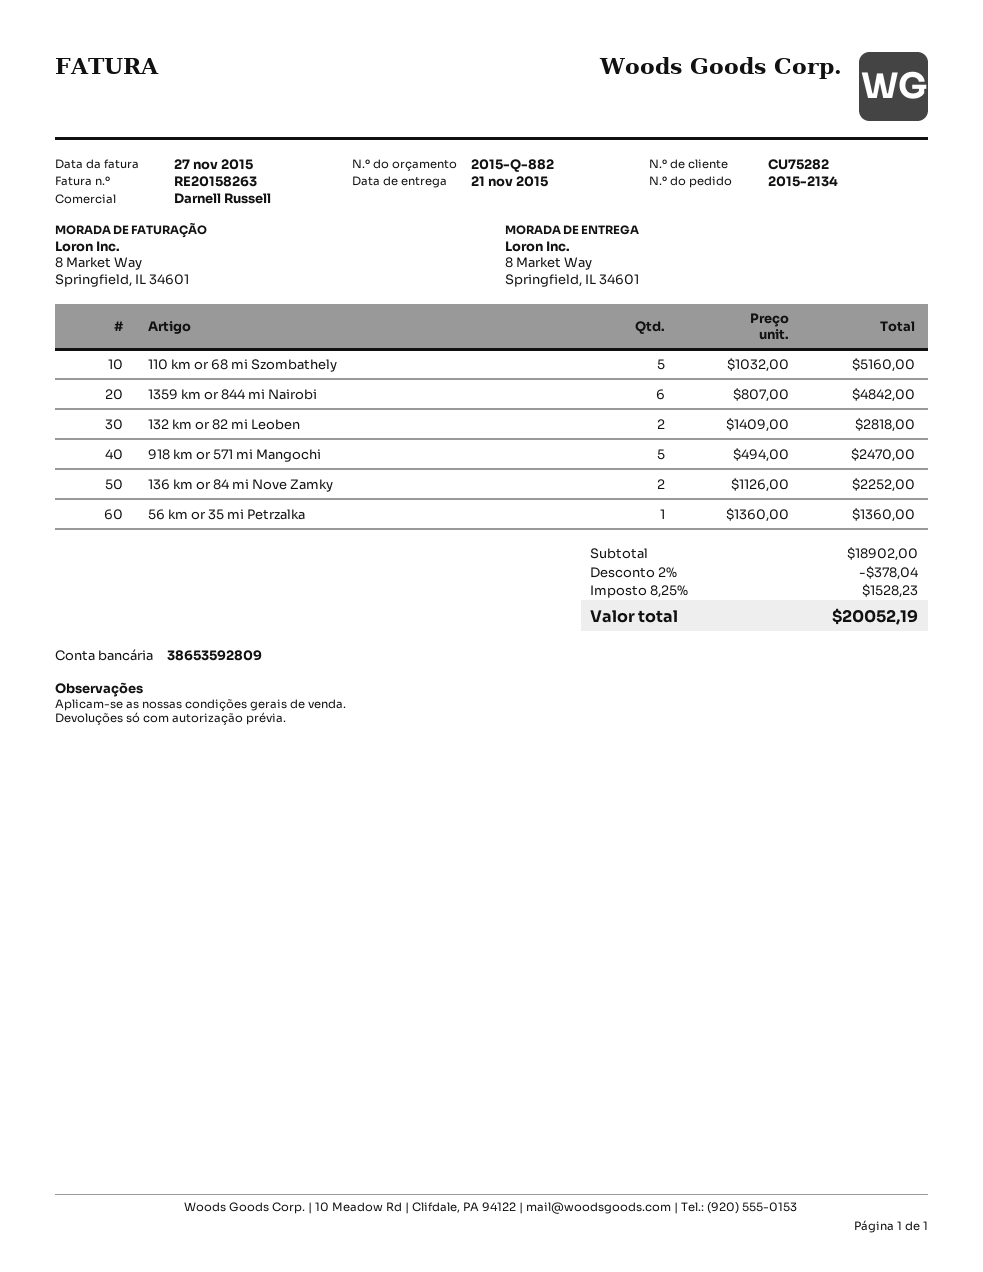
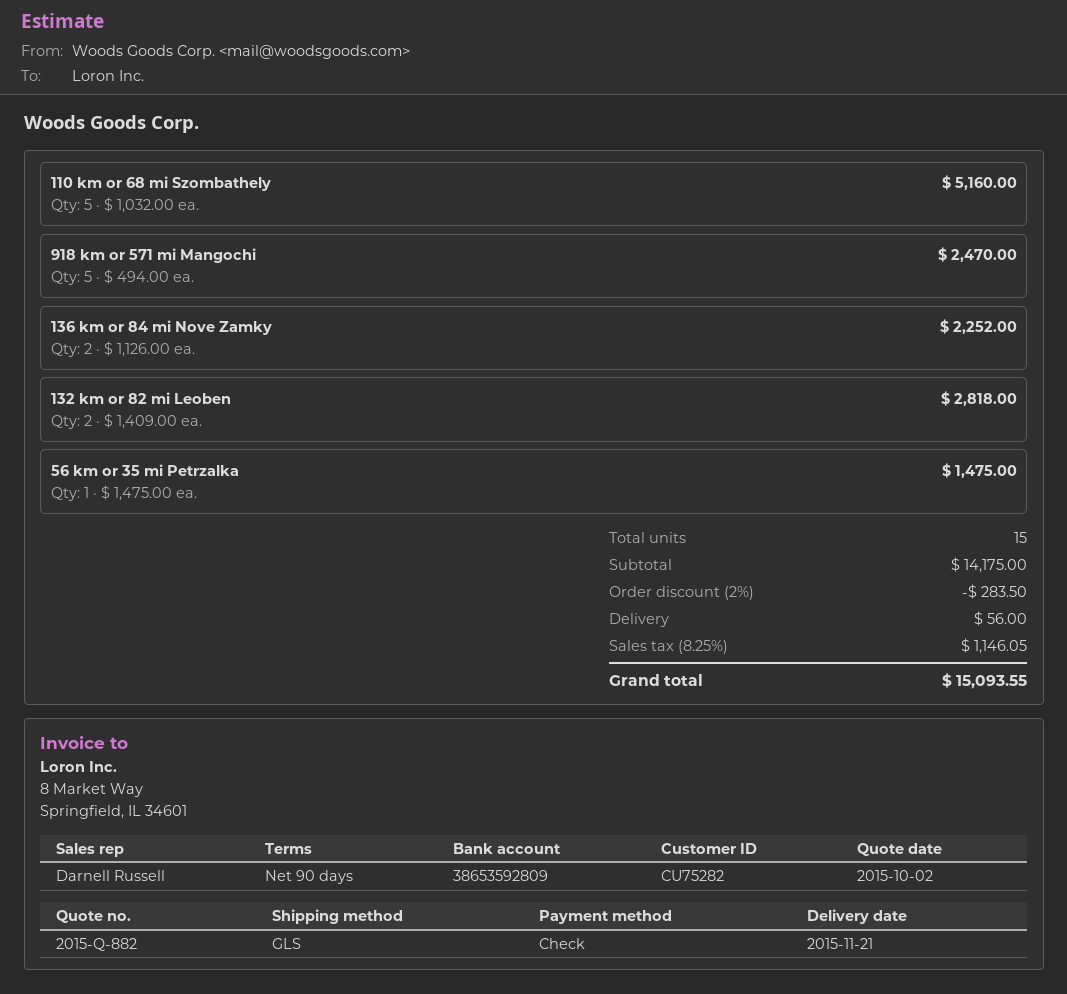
1359 km or 844 mi Nairobi: 6 x 807.00 = 4842.00 -> none
56 km or 35 mi Petrzalka: 1 x 1360.00 = 1360.00 -> 1 x 1475.00 = 1475.00
subtotal: 18902.00 -> 14175.00
discount: 2% = 378.04 -> 2% = 283.50
shipping: none -> 56.00
tax: 8.25% = 1528.23 -> 8.25% = 1146.05
total: 20052.19 -> 15093.55

